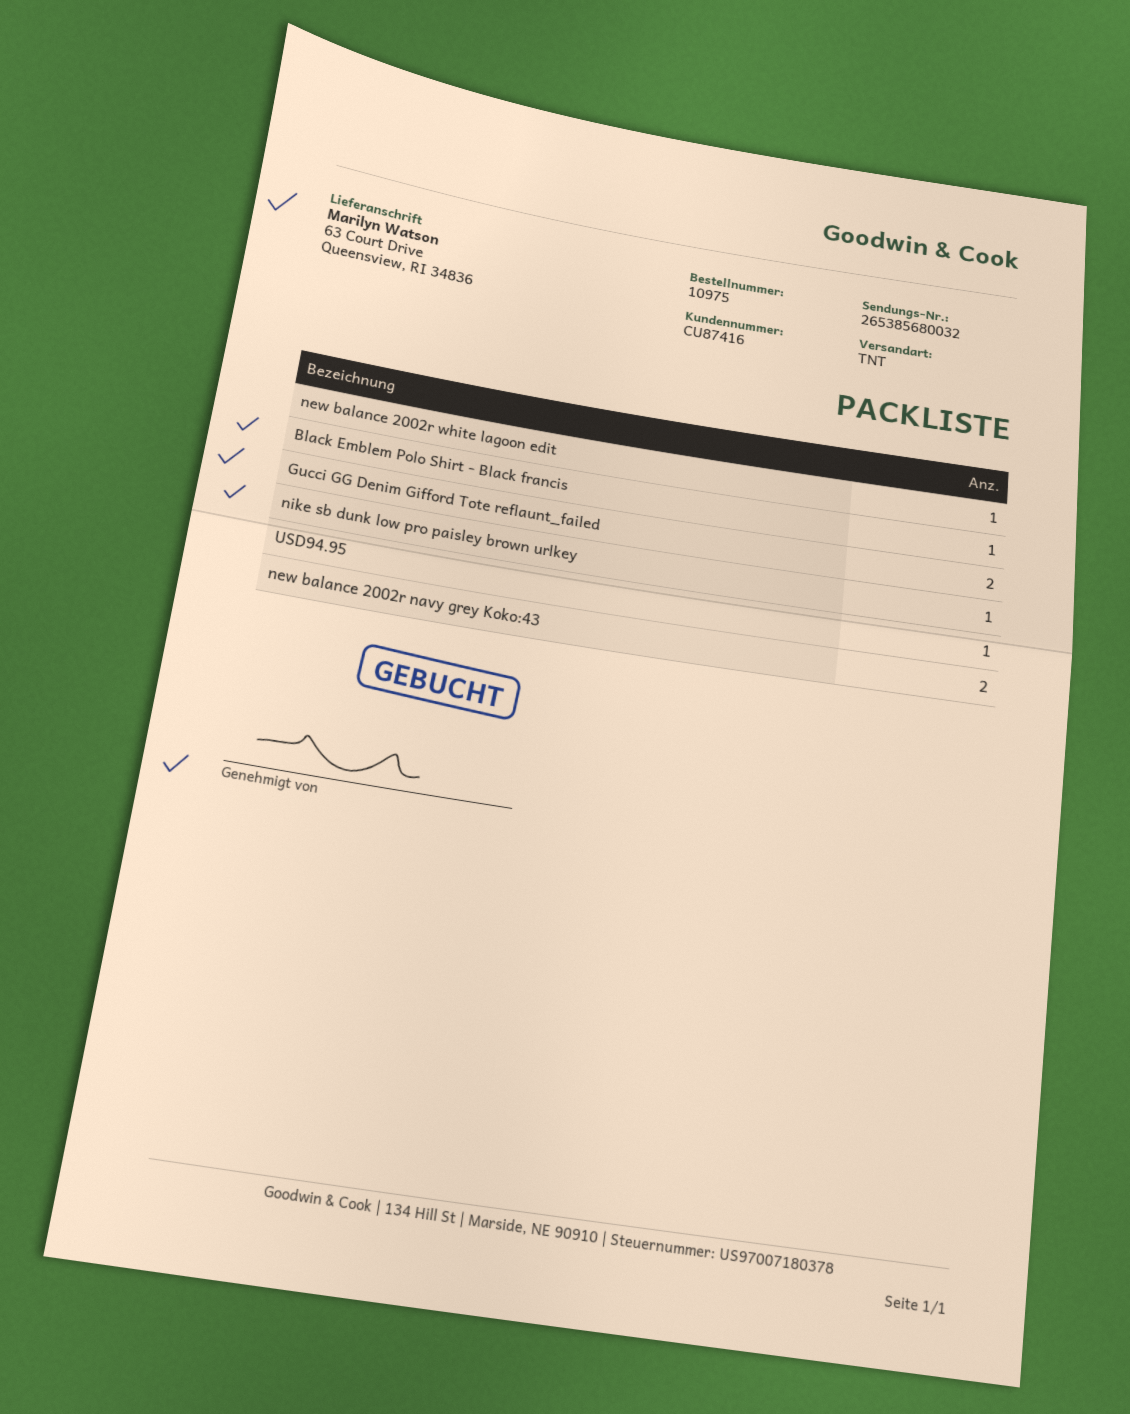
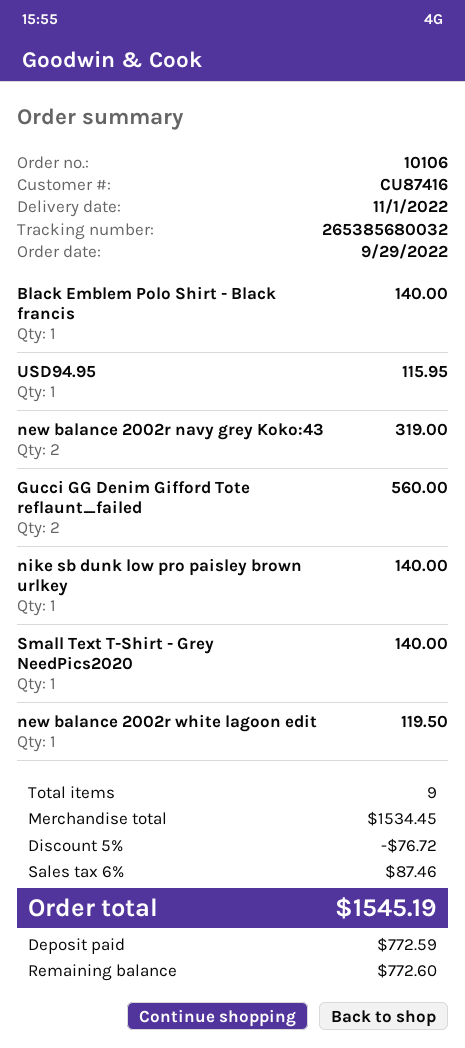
order number: 10975 -> 10106
Small Text T-Shirt - Grey NeedPics2020: none -> 1

